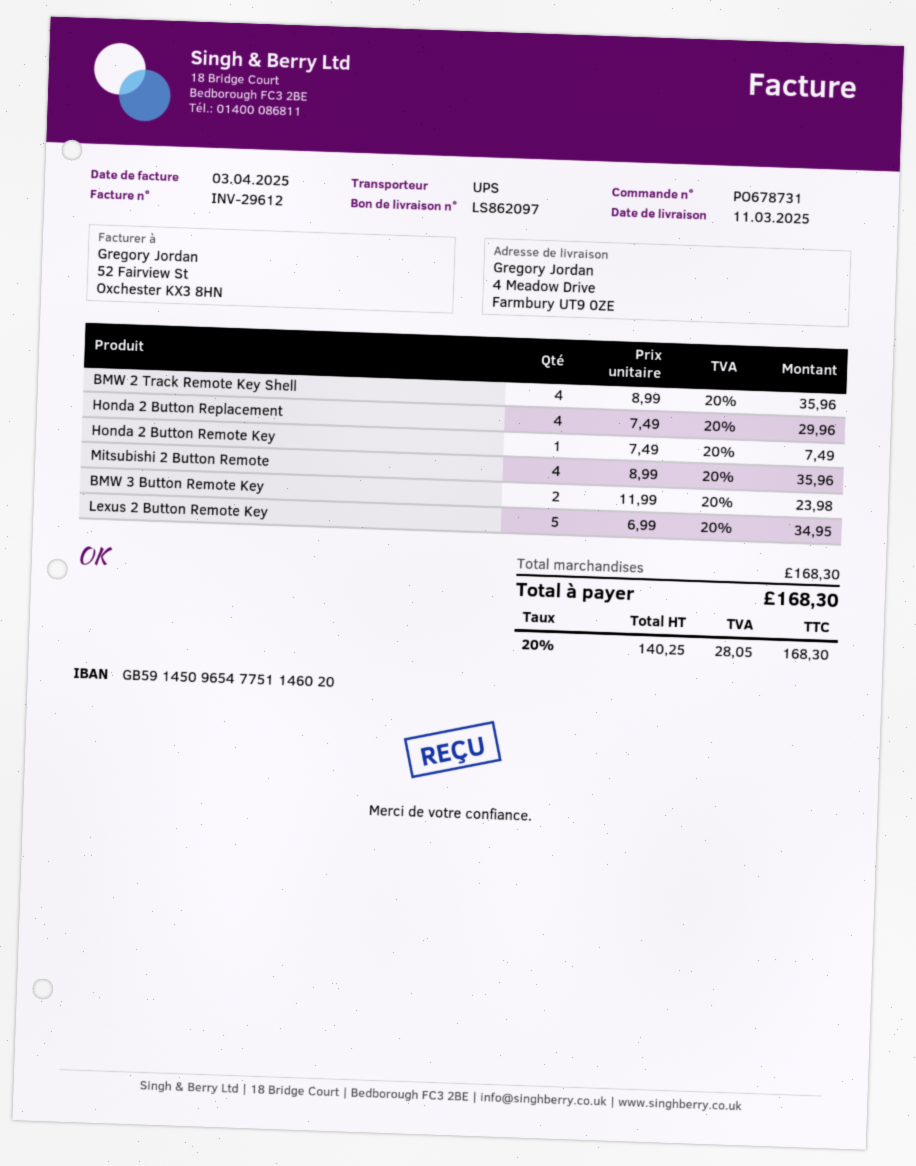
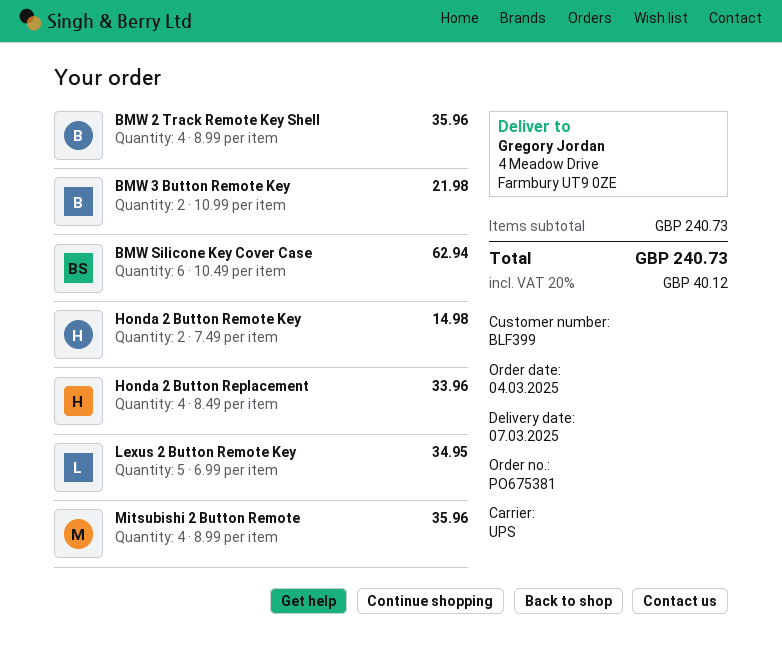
order number: PO678731 -> PO675381
delivery date: 2025-03-11 -> 2025-03-07
Honda 2 Button Replacement: 4 x 7.49 = 29.96 -> 4 x 8.49 = 33.96
Honda 2 Button Remote Key: 1 x 7.49 = 7.49 -> 2 x 7.49 = 14.98
BMW 3 Button Remote Key: 2 x 11.99 = 23.98 -> 2 x 10.99 = 21.98
BMW Silicone Key Cover Case: none -> 6 x 10.49 = 62.94
subtotal: 168.30 -> 240.73
tax: 20% = 28.05 -> 20% = 40.12
total: 168.30 -> 240.73

